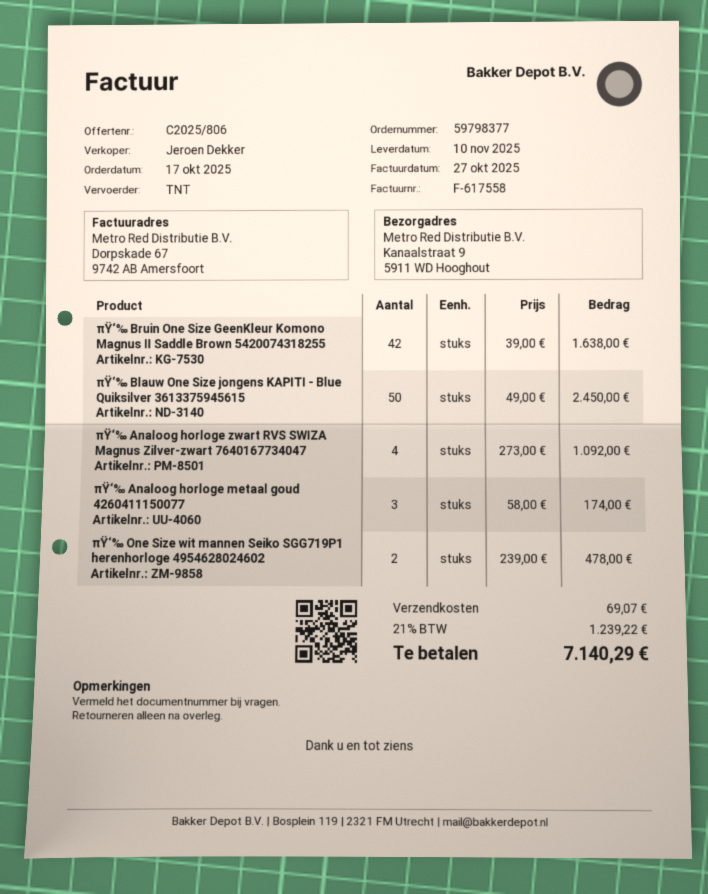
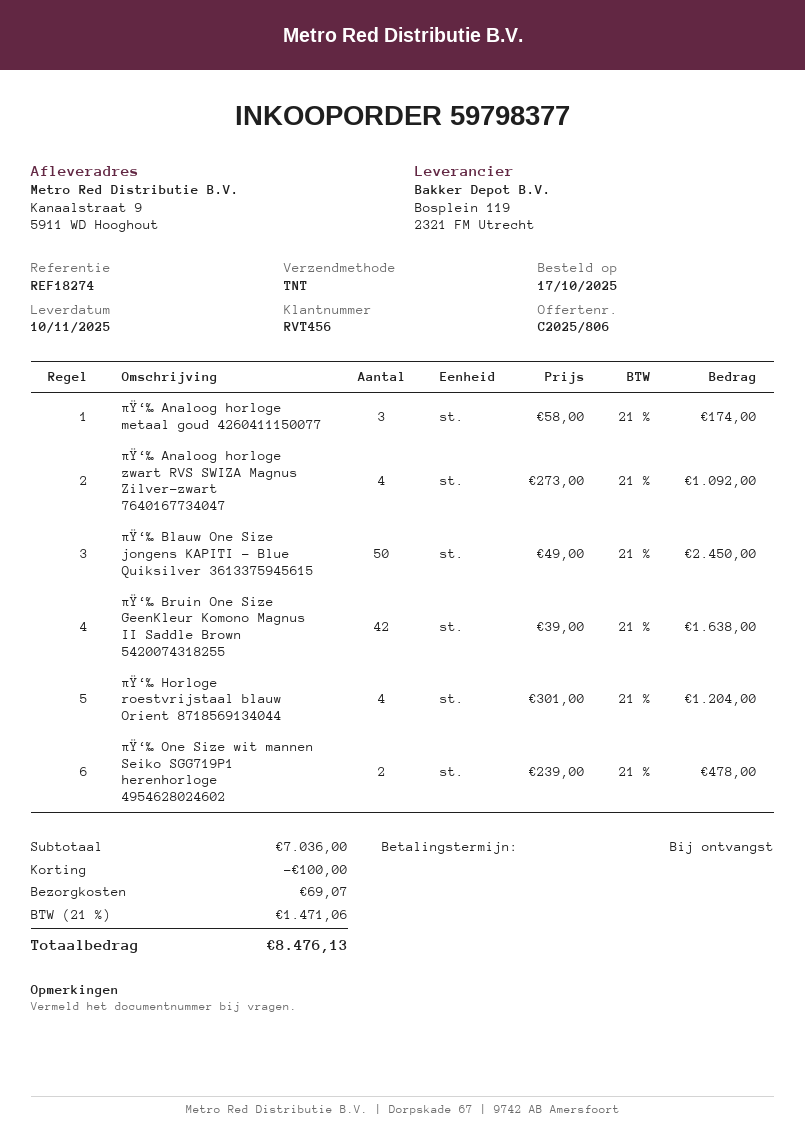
πŸ‘‰ Horloge roestvrijstaal blauw Orient 8718569134044: none -> 4 x 301.00 = 1204.00
discount: none -> 100.00
tax: 21% = 1239.22 -> 21% = 1471.06
total: 7140.29 -> 8476.13

